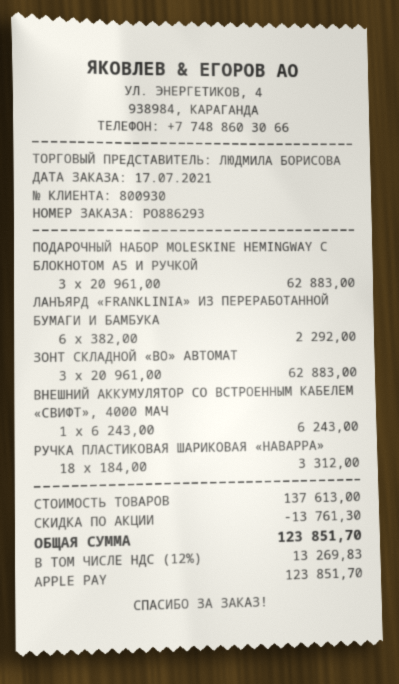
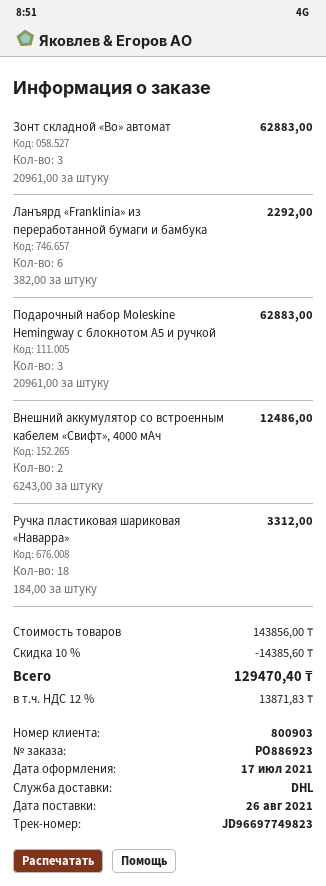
order number: PO886293 -> PO886923
customer number: 800930 -> 800903
ВНЕШНИЙ АККУМУЛЯТОР СО ВСТРОЕННЫМ КАБЕЛЕМ «СВИФТ», 4000 МАЧ: 1 x 6243.00 = 6243.00 -> 2 x 6243.00 = 12486.00
subtotal: 137613.00 -> 143856.00
discount: 13761.30 -> 14385.60
tax: 12% = 13269.83 -> 12% = 13871.83
total: 123851.70 -> 129470.40

